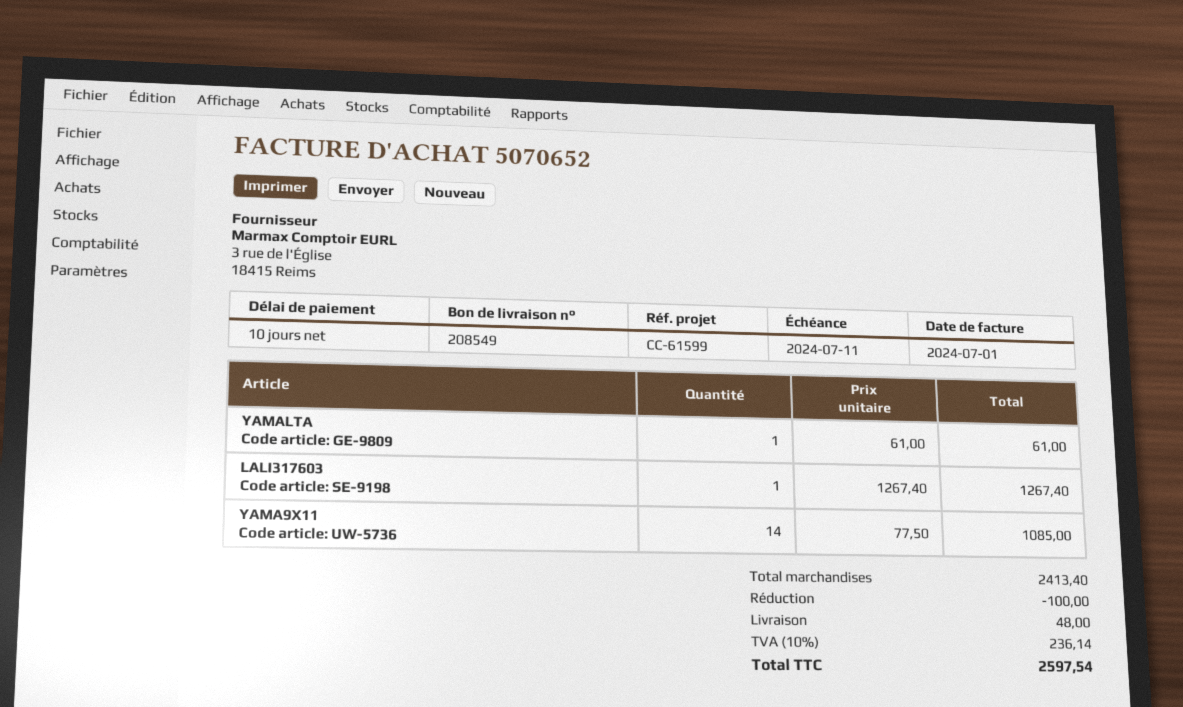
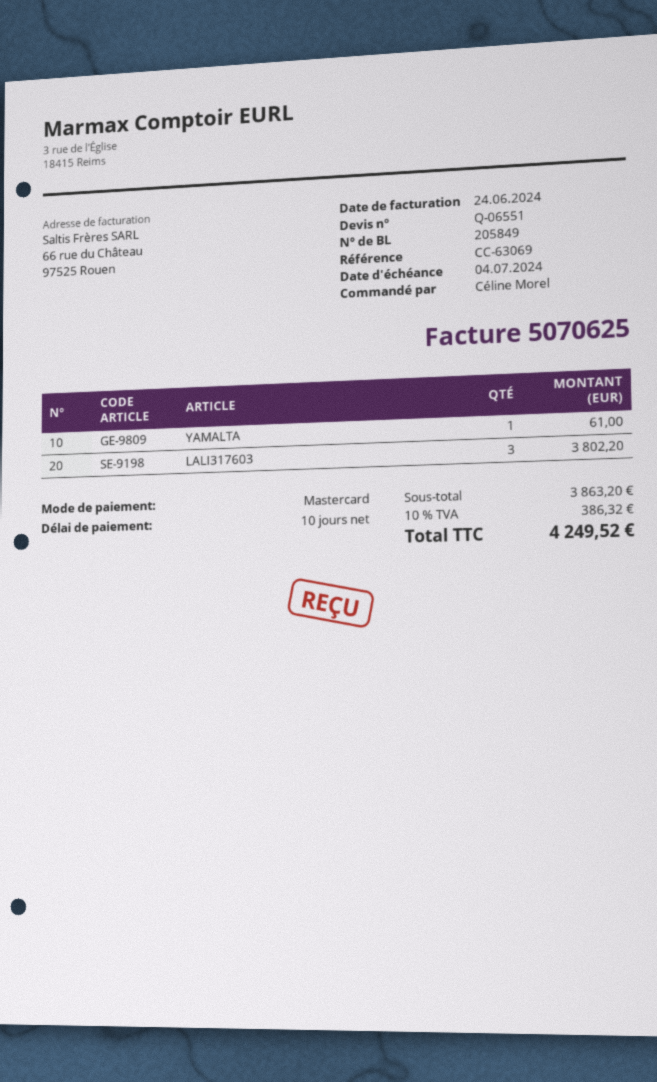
delivery note number: 208549 -> 205849
invoice number: 5070652 -> 5070625
invoice date: 2024-07-01 -> 2024-06-24
due date: 2024-07-11 -> 2024-07-04
reference: CC-61599 -> CC-63069
LALI317603: 1 for 1267.40 -> 3 for 3802.20
YAMA9X11: 14 for 1085.00 -> none
subtotal: 2413.40 -> 3863.20
discount: 100.00 -> none
shipping: 48.00 -> none
tax: 10% = 236.14 -> 10% = 386.32
total: 2597.54 -> 4249.52

